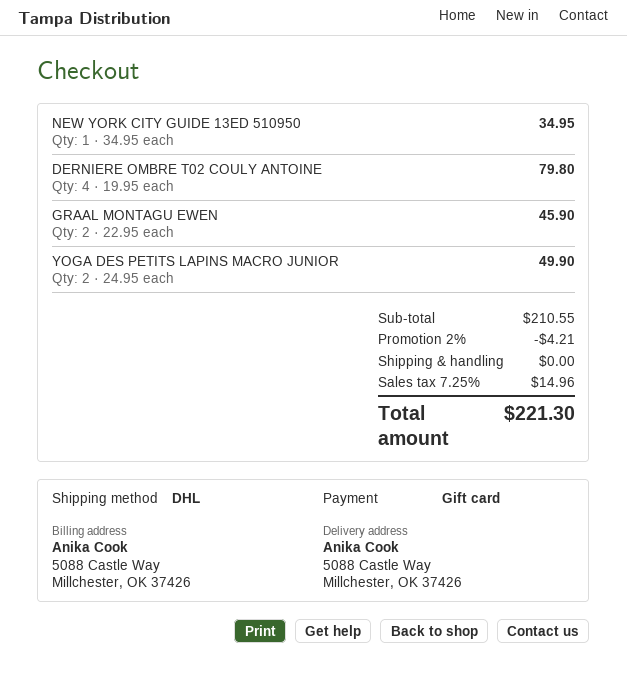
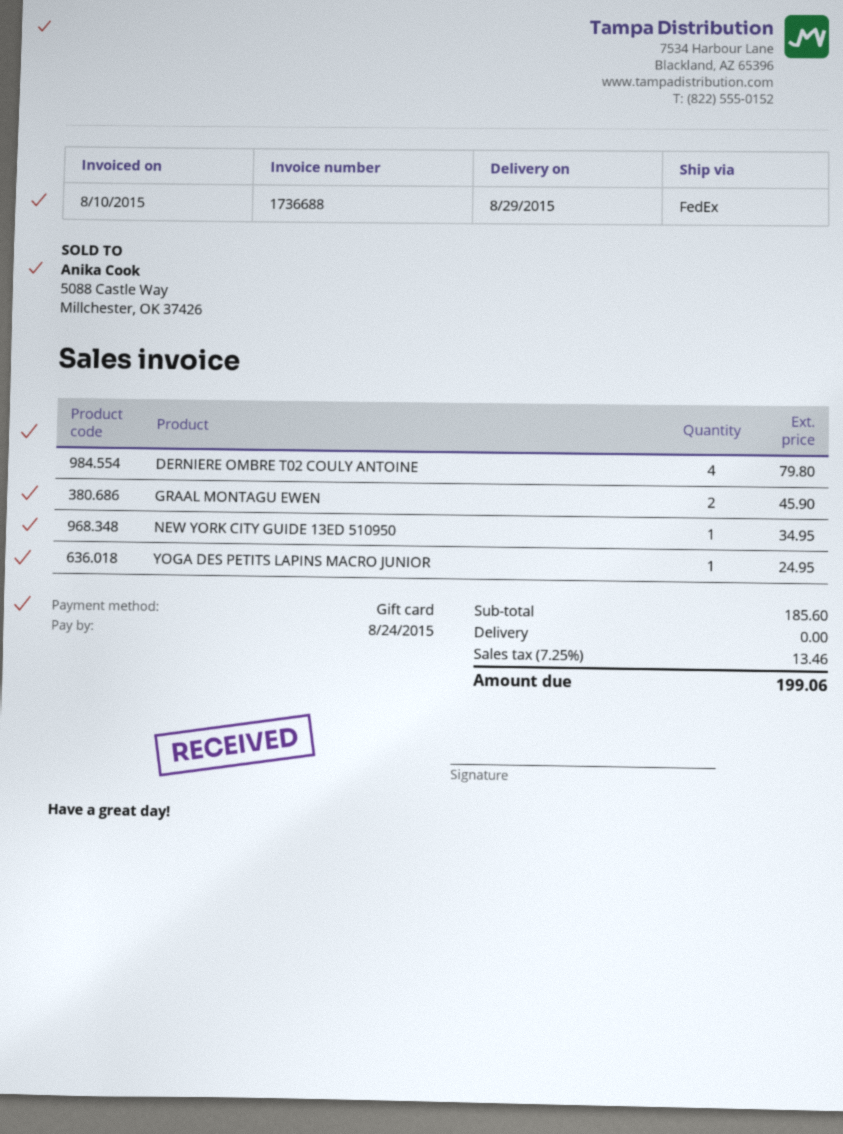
shipping method: DHL -> FedEx
YOGA DES PETITS LAPINS MACRO JUNIOR: 2 for 49.90 -> 1 for 24.95
subtotal: 210.55 -> 185.60
discount: 2% = 4.21 -> none
tax: 7.25% = 14.96 -> 7.25% = 13.46
total: 221.30 -> 199.06

